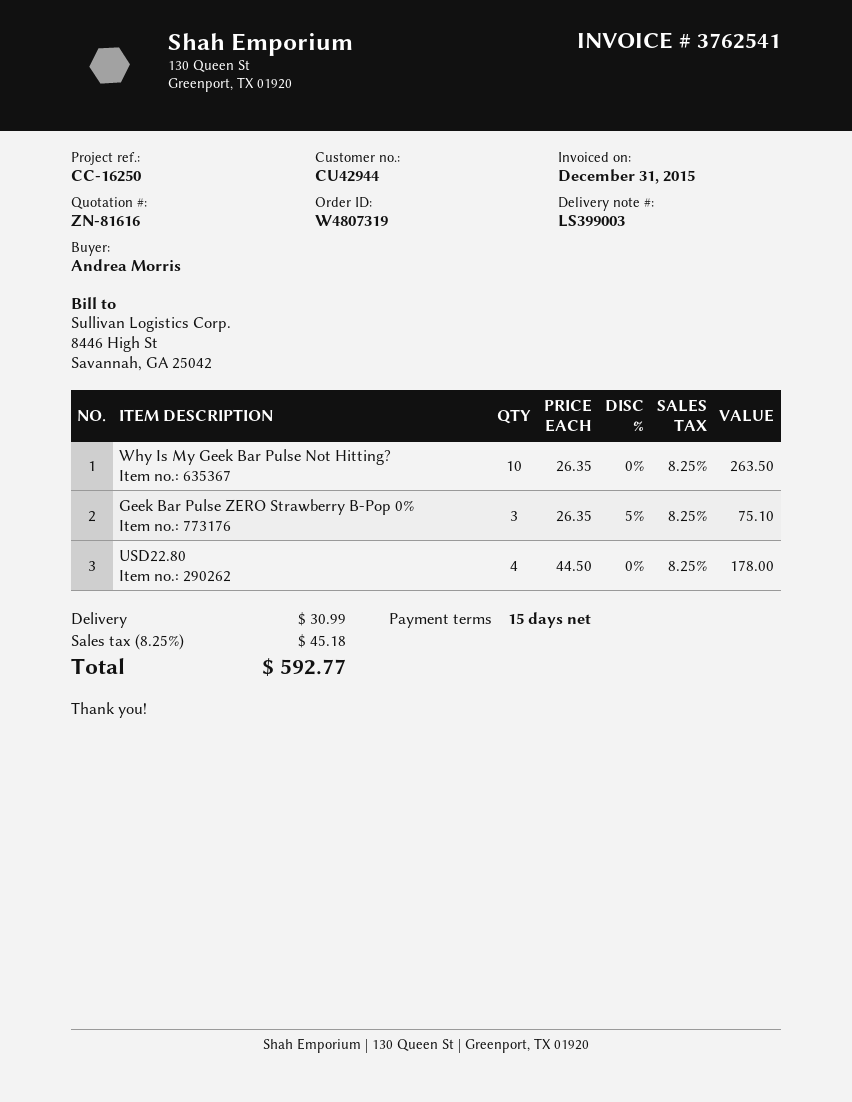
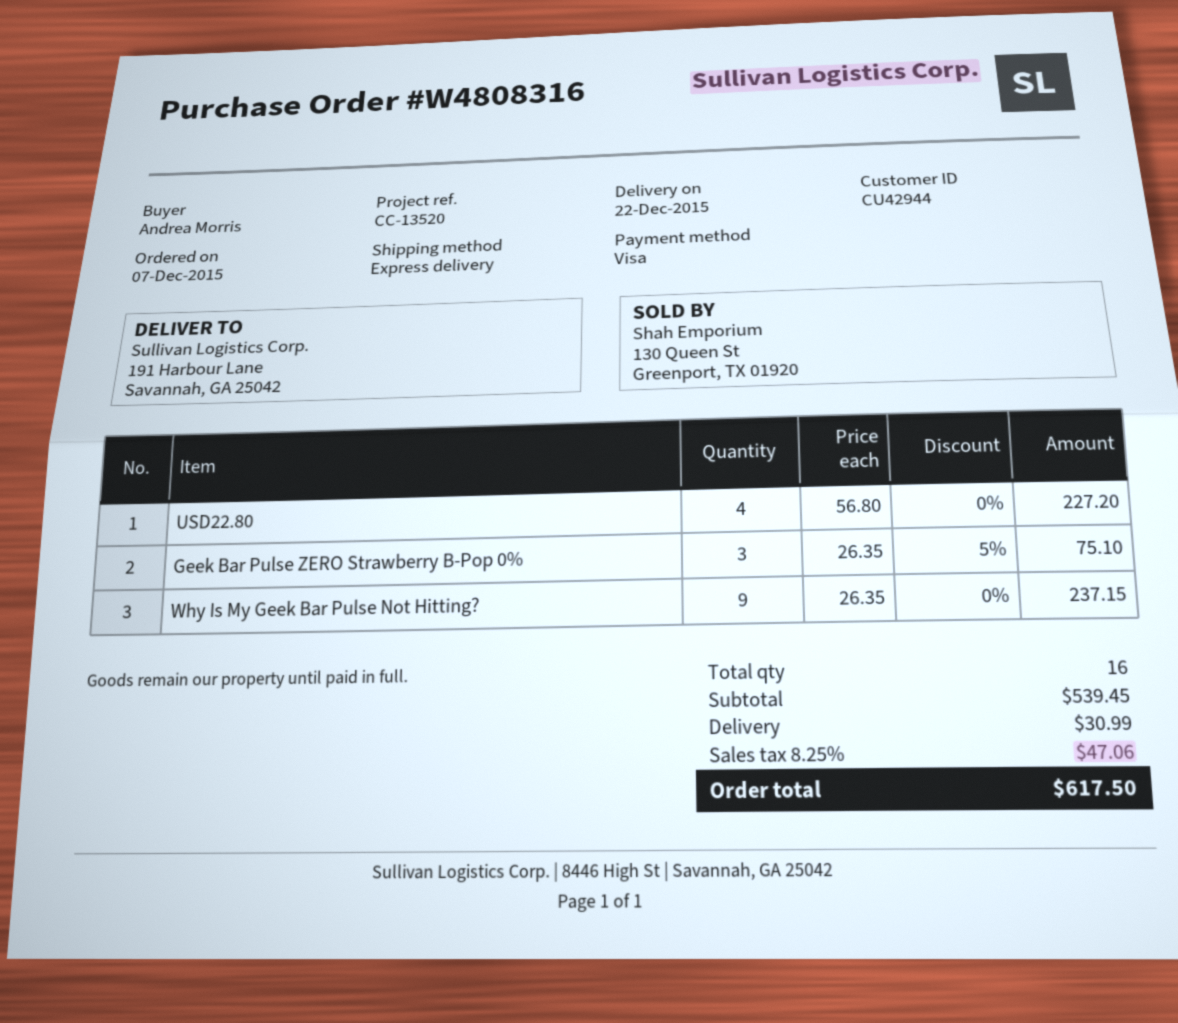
order number: W4807319 -> W4808316
reference: CC-16250 -> CC-13520
Why Is My Geek Bar Pulse Not Hitting?: 10 x 26.35 = 263.50 -> 9 x 26.35 = 237.15
USD22.80: 4 x 44.50 = 178.00 -> 4 x 56.80 = 227.20
tax: 8.25% = 45.18 -> 8.25% = 47.06
total: 592.77 -> 617.50

